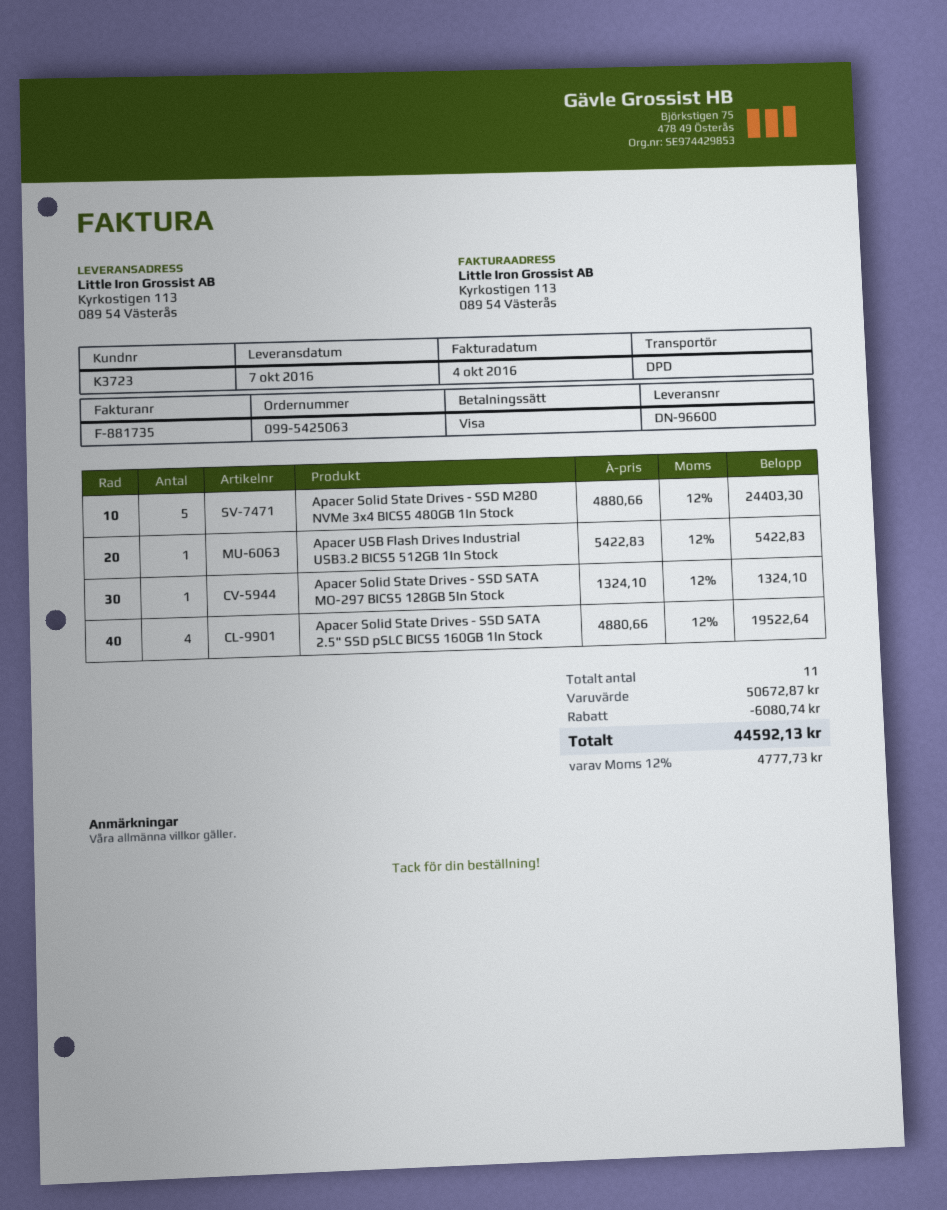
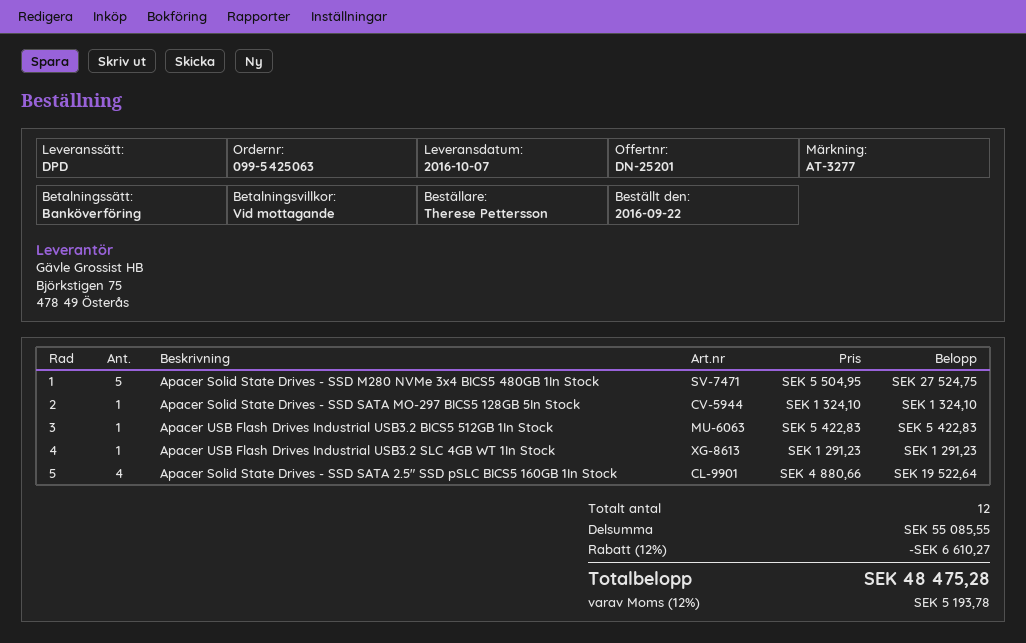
payment method: Visa -> bank transfer
Apacer Solid State Drives - SSD M280 NVMe 3x4 BICS5 480GB 1In Stock: 5 x 4880.66 = 24403.30 -> 5 x 5504.95 = 27524.75
Apacer USB Flash Drives Industrial USB3.2 SLC 4GB WT 1In Stock: none -> 1 x 1291.23 = 1291.23
total quantity: 11 -> 12
subtotal: 50672.87 -> 55085.55
discount: 6080.74 -> 6610.27
tax: 12% = 4777.73 -> 12% = 5193.78
total: 44592.13 -> 48475.28

